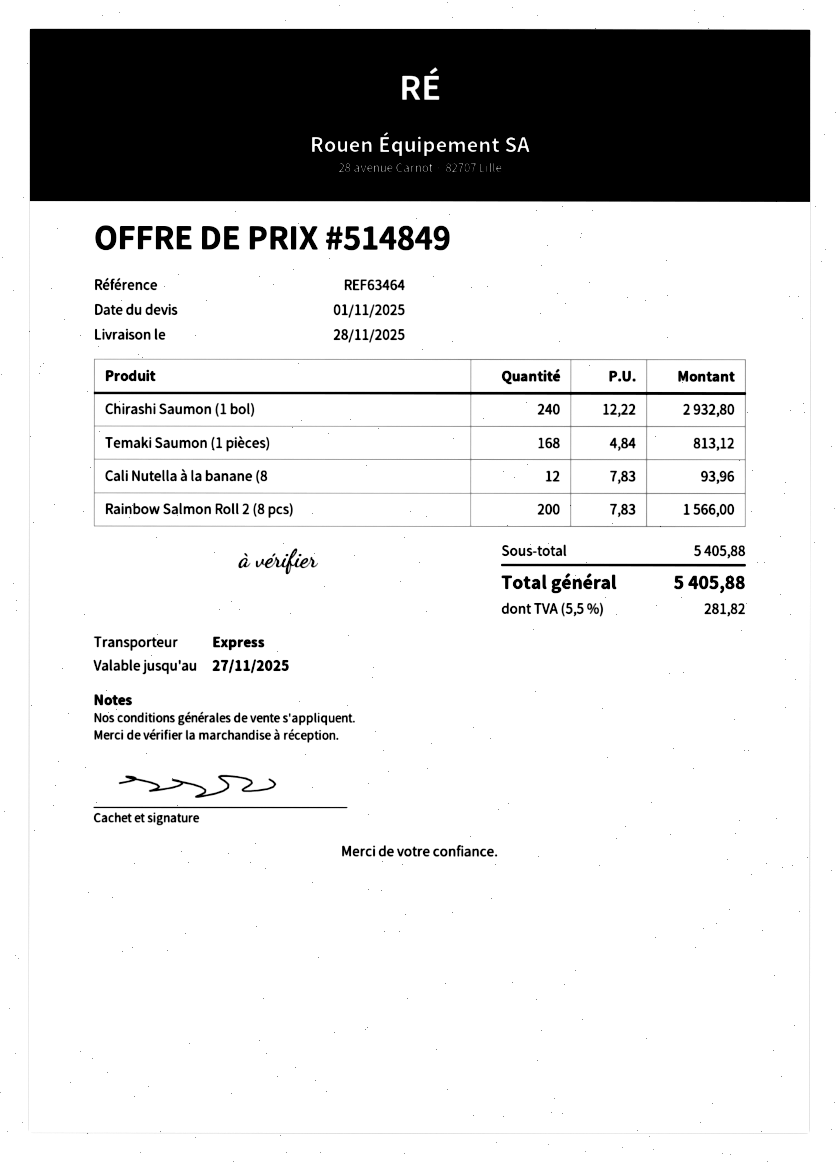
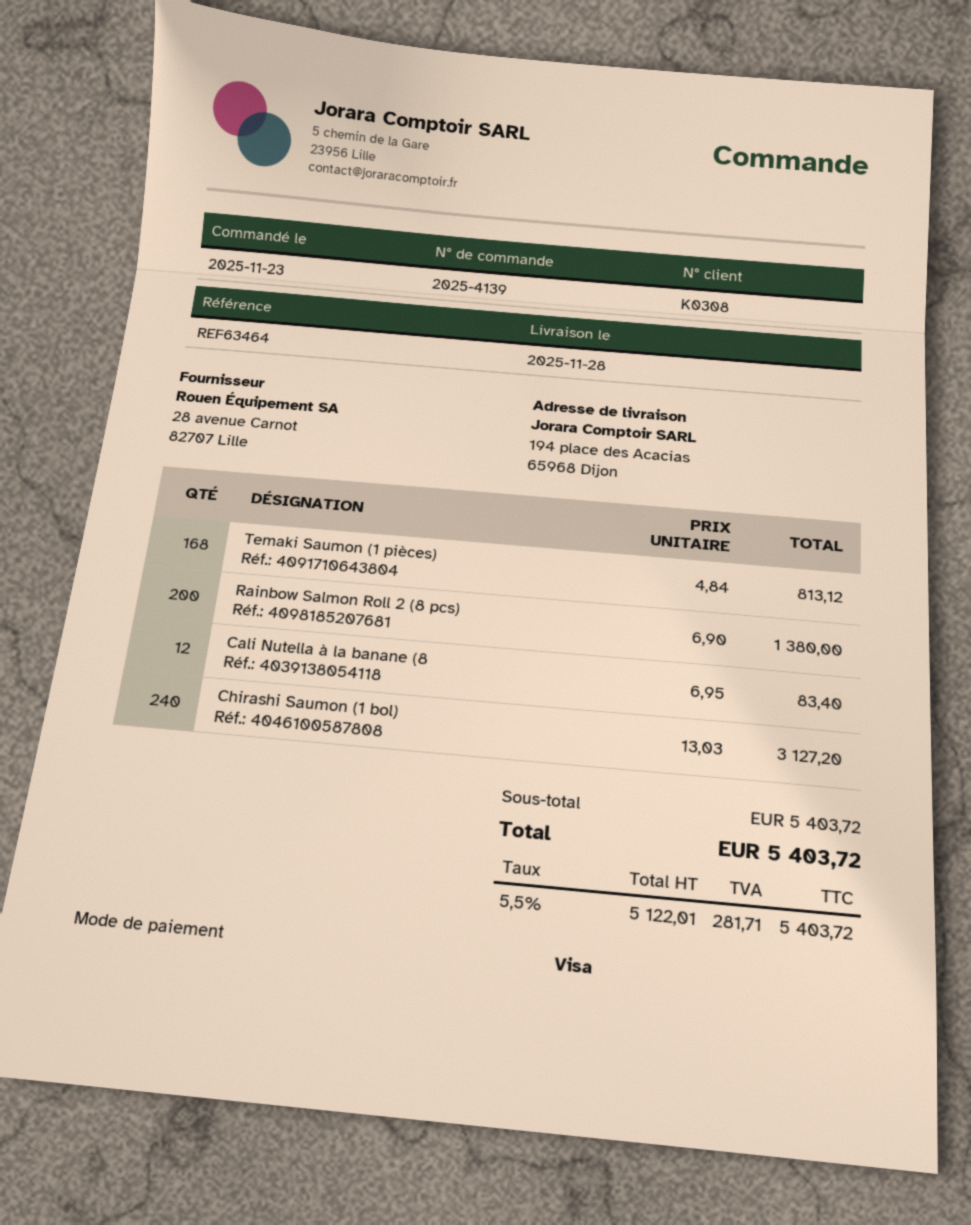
Chirashi Saumon (1 bol): 240 x 12.22 = 2932.80 -> 240 x 13.03 = 3127.20
Cali Nutella à la banane (8: 12 x 7.83 = 93.96 -> 12 x 6.95 = 83.40
Rainbow Salmon Roll 2 (8 pcs): 200 x 7.83 = 1566.00 -> 200 x 6.90 = 1380.00
subtotal: 5405.88 -> 5403.72
tax: 5.5% = 281.82 -> 5.5% = 281.71
total: 5405.88 -> 5403.72

